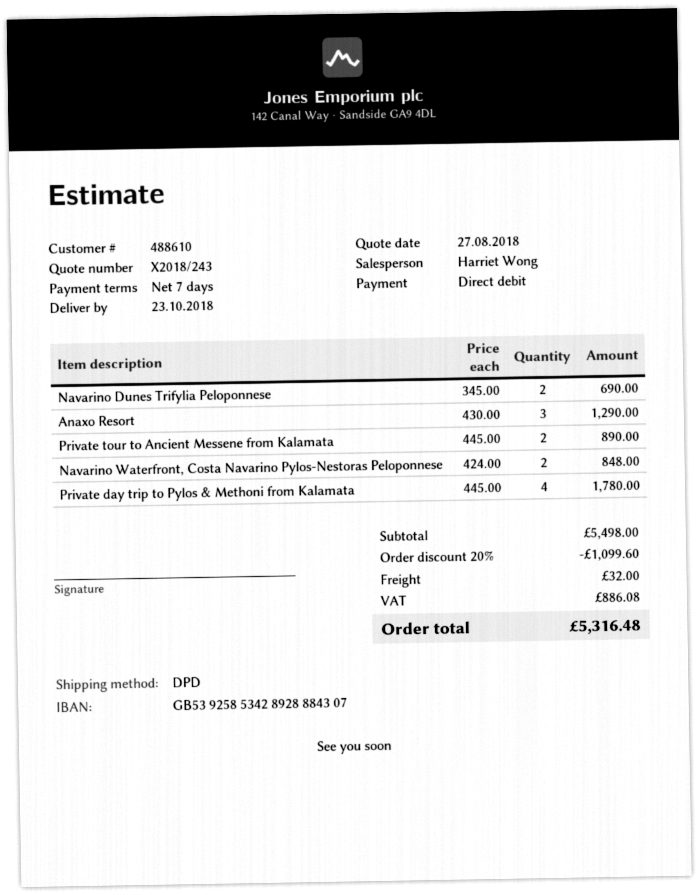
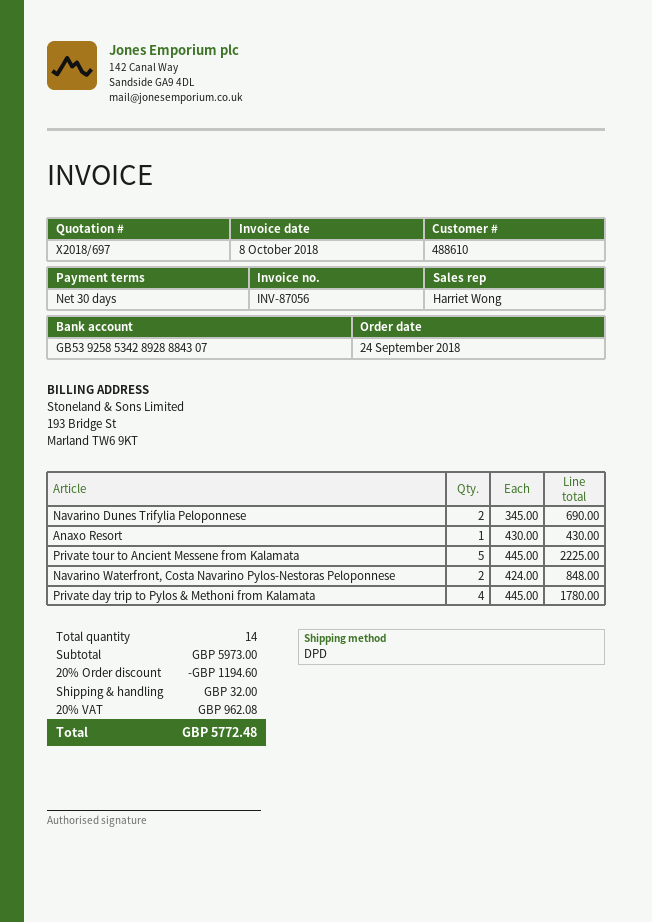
quote number: X2018/243 -> X2018/697
payment terms: 7 days -> 30 days
Anaxo Resort: 3 x 430.00 = 1290.00 -> 1 x 430.00 = 430.00
Private tour to Ancient Messene from Kalamata: 2 x 445.00 = 890.00 -> 5 x 445.00 = 2225.00
subtotal: 5498.00 -> 5973.00
discount: 20% = 1099.60 -> 20% = 1194.60
tax: 886.08 -> 962.08
total: 5316.48 -> 5772.48

